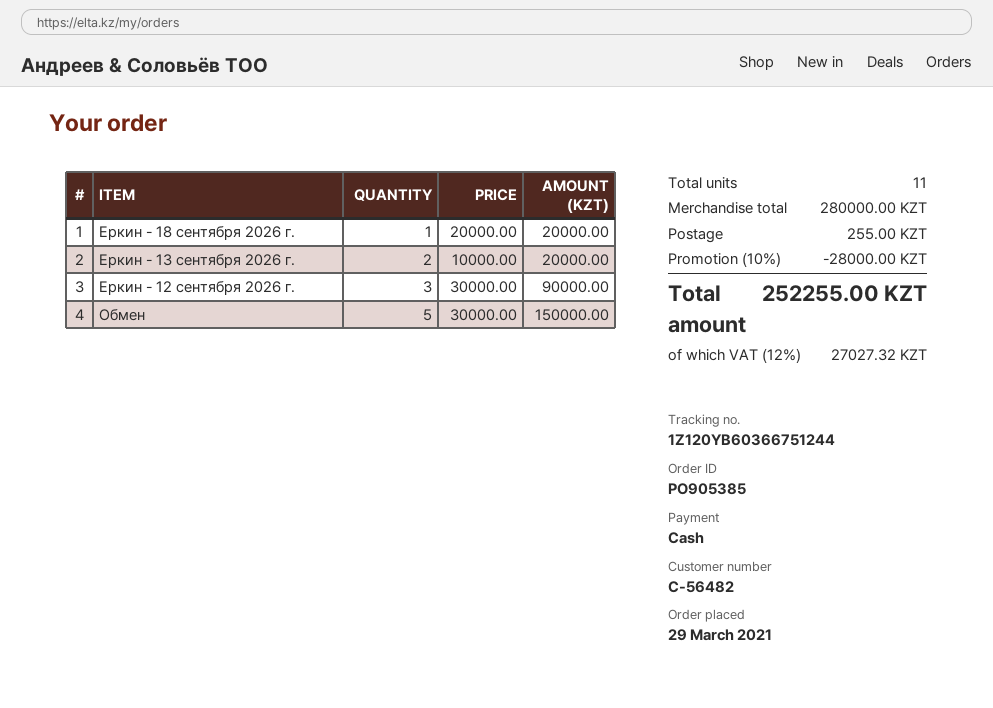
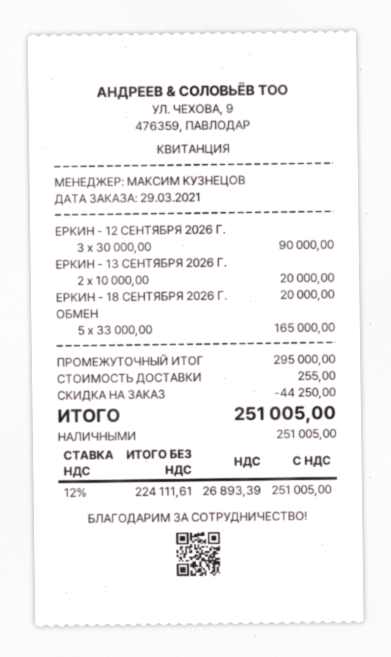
Обмен: 5 x 30000.00 = 150000.00 -> 5 x 33000.00 = 165000.00
subtotal: 280000.00 -> 295000.00
discount: 28000.00 -> 44250.00
tax: 12% = 27027.32 -> 12% = 26893.39
total: 252255.00 -> 251005.00

